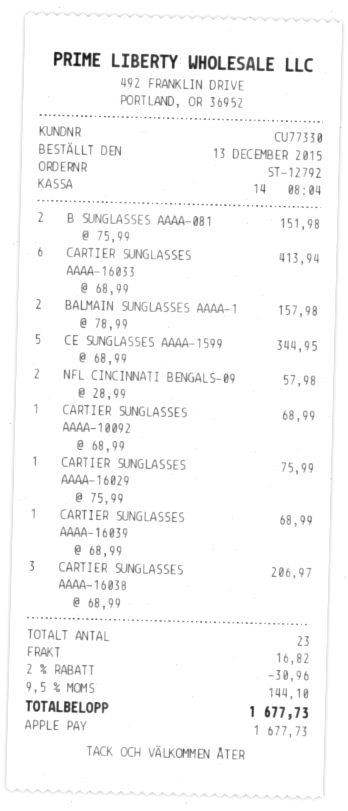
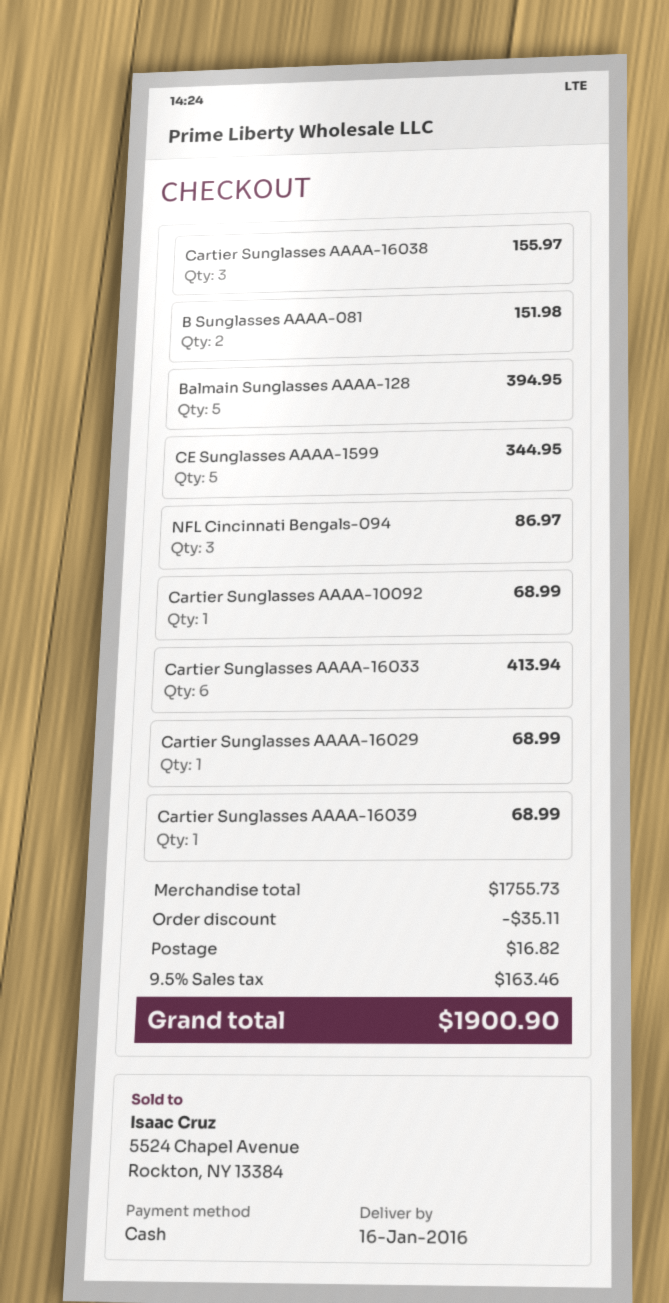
payment method: Apple Pay -> cash
BALMAIN SUNGLASSES AAAA-1: 2 for 157.98 -> 5 for 394.95
NFL CINCINNATI BENGALS-09: 2 for 57.98 -> 3 for 86.97
CARTIER SUNGLASSES AAAA-16029: 1 for 75.99 -> 1 for 68.99
CARTIER SUNGLASSES AAAA-16038: 3 for 206.97 -> 3 for 155.97
discount: 30.96 -> 35.11
tax: 9.5% = 144.10 -> 9.5% = 163.46
total: 1677.73 -> 1900.90

